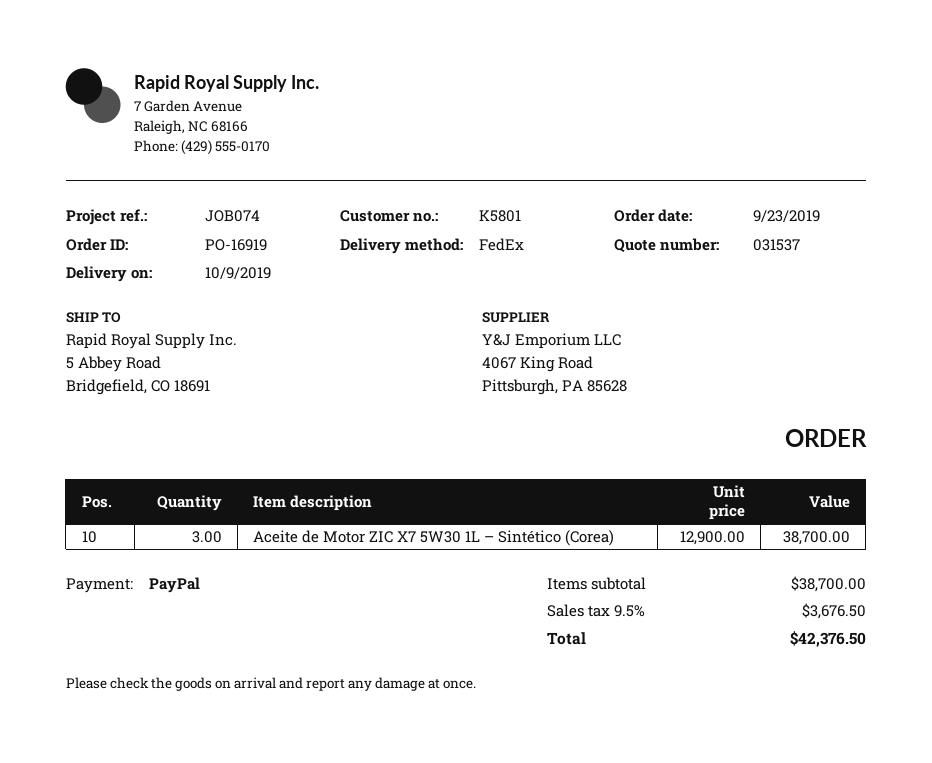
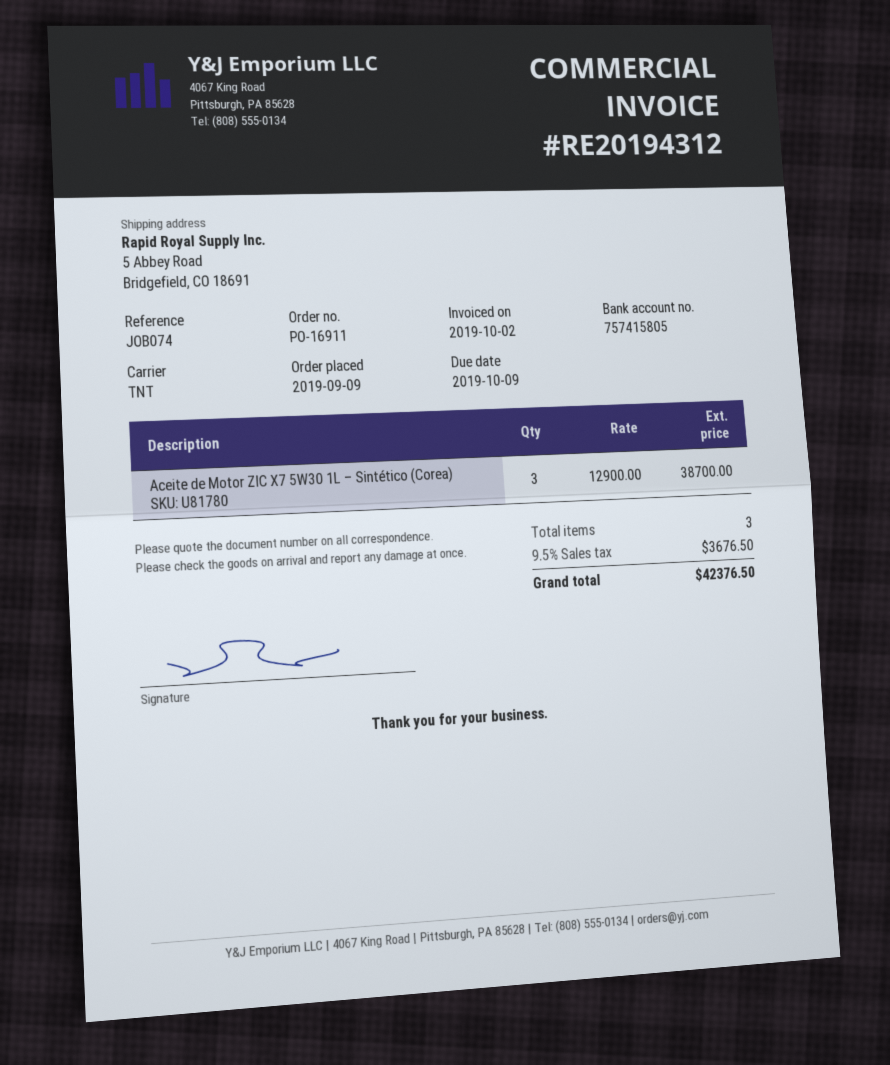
order number: PO-16919 -> PO-16911
order date: 2019-09-23 -> 2019-09-09
shipping method: FedEx -> TNT

